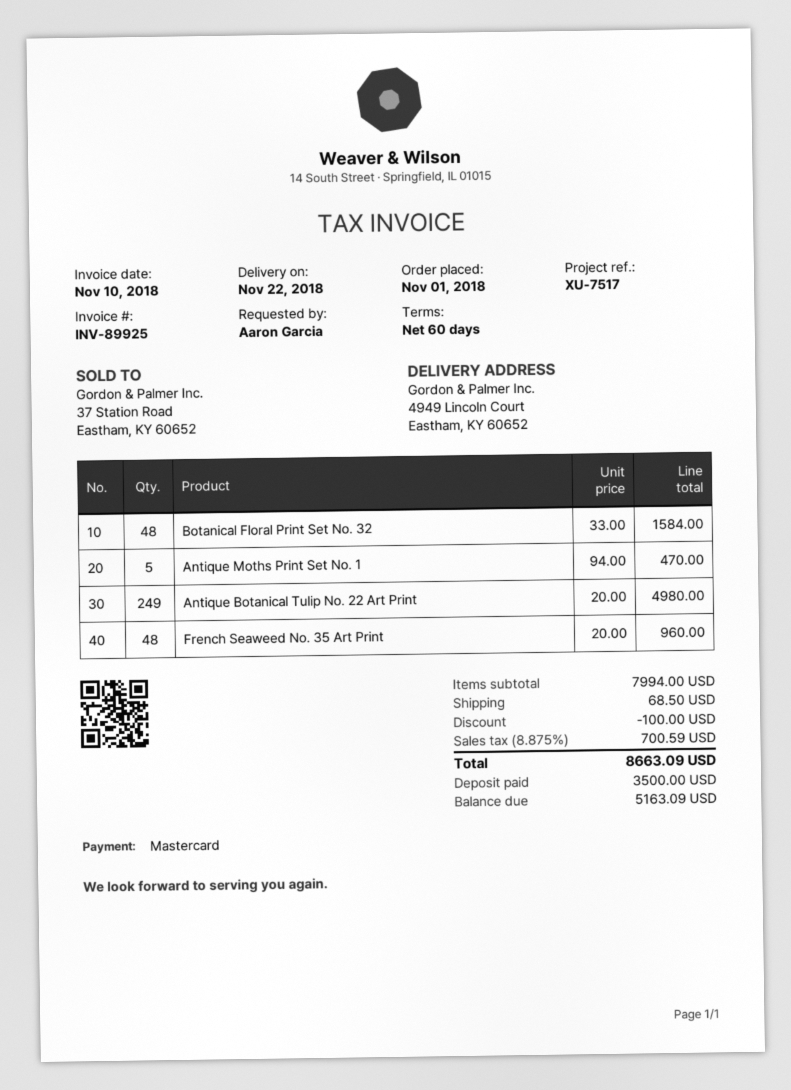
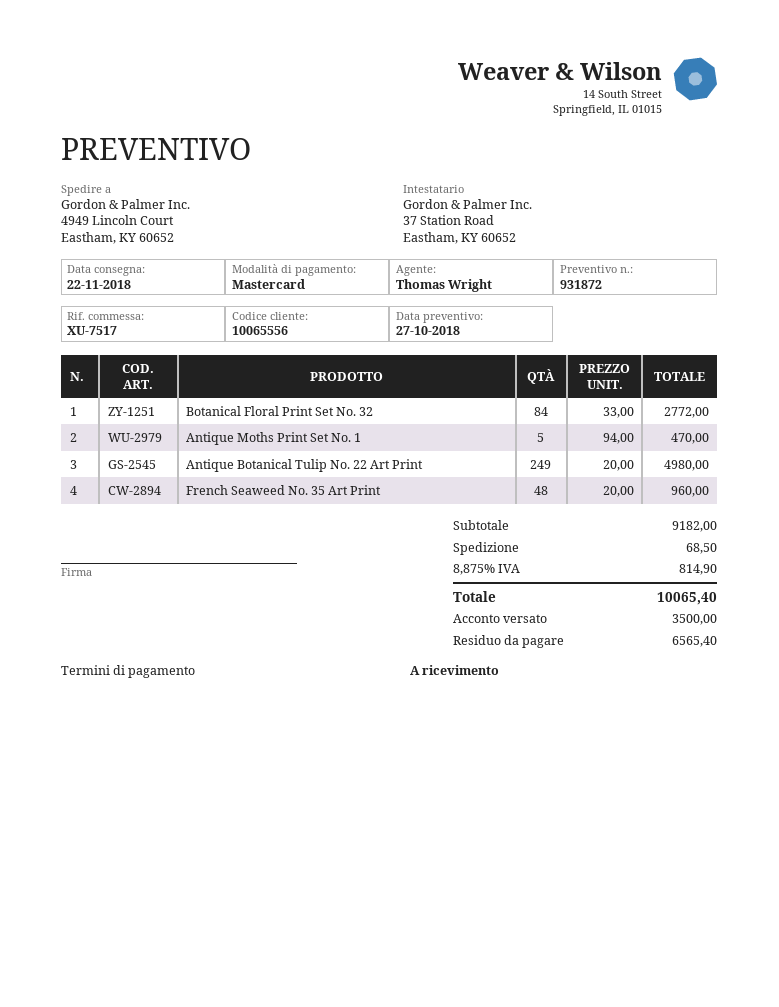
payment terms: 60 days -> on receipt
Botanical Floral Print Set No. 32: 48 x 33.00 = 1584.00 -> 84 x 33.00 = 2772.00
subtotal: 7994.00 -> 9182.00
discount: 100.00 -> none
tax: 8.875% = 700.59 -> 8.875% = 814.90
total: 8663.09 -> 10065.40
balance: 5163.09 -> 6565.40

